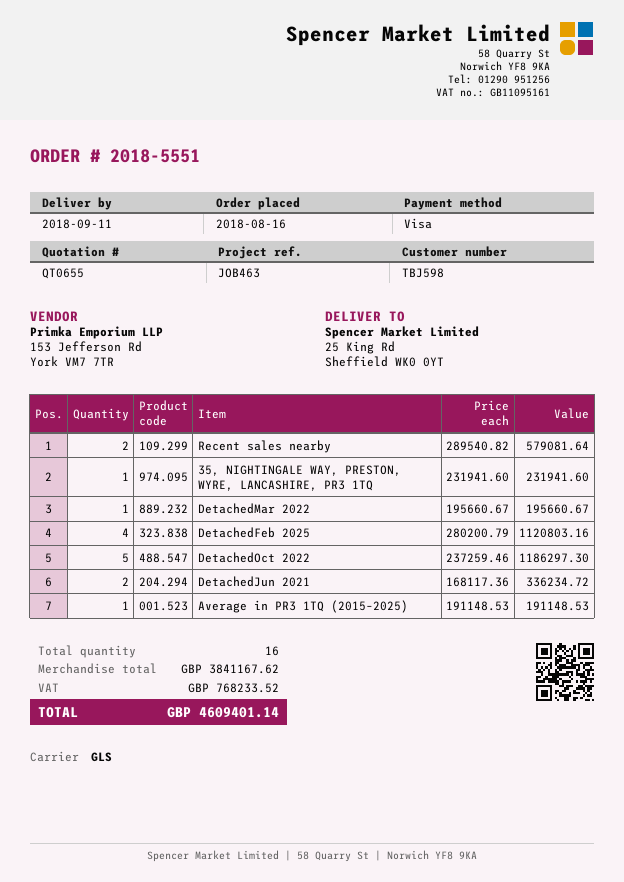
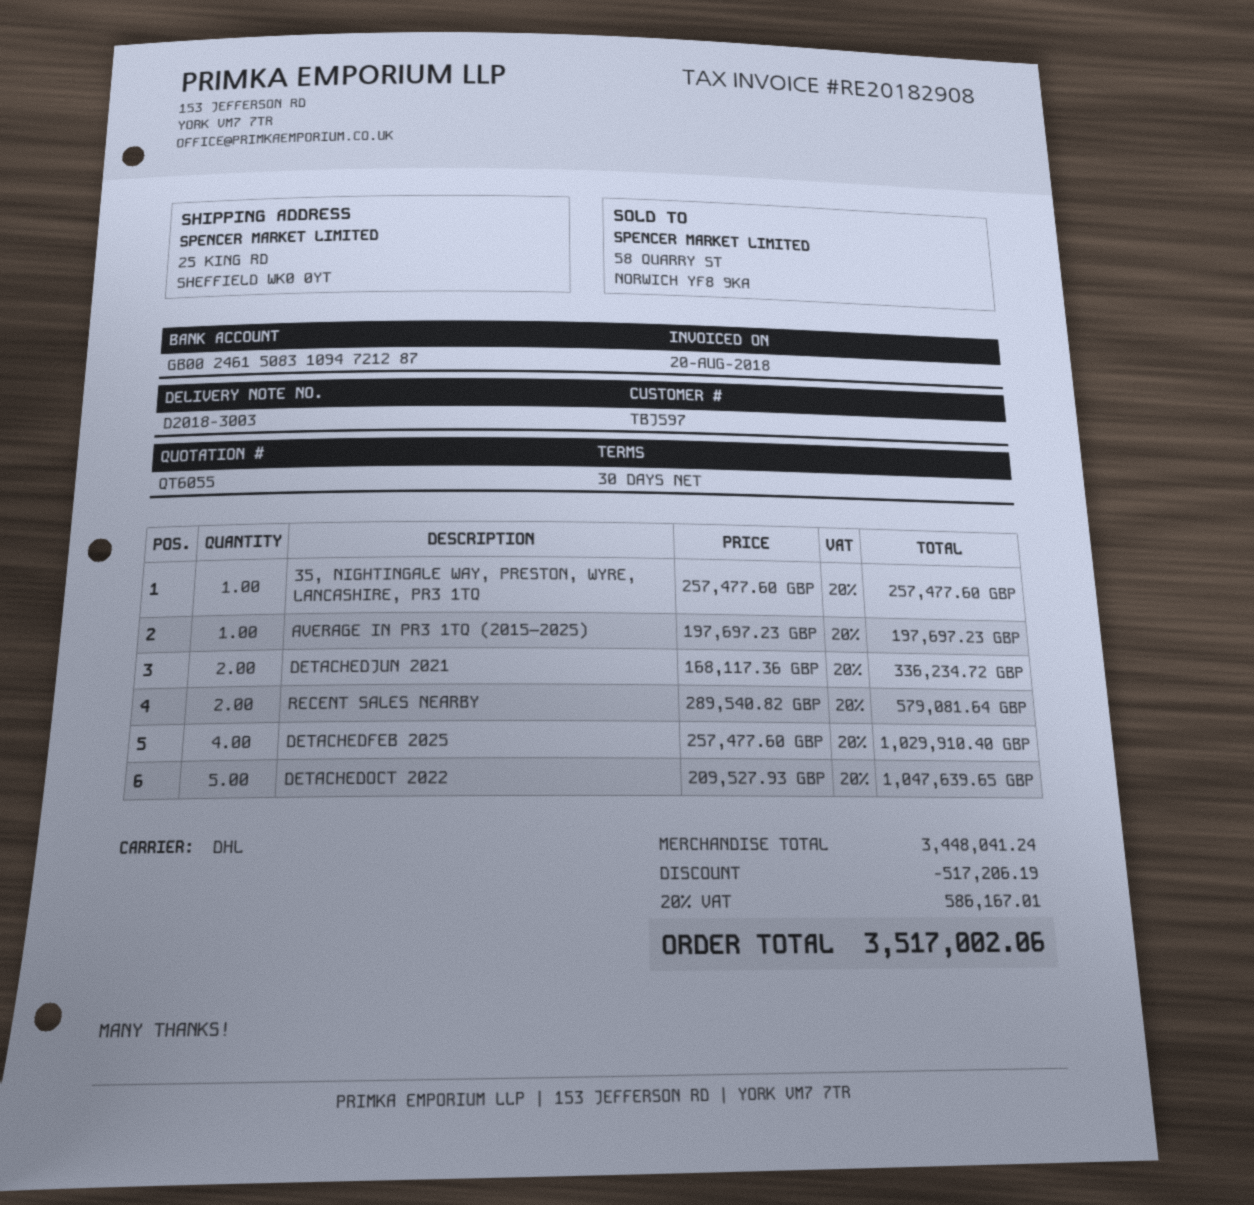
quote number: QT0655 -> QT6055
customer number: TBJ598 -> TBJ597
shipping method: GLS -> DHL
35, NIGHTINGALE WAY, PRESTON, WYRE, LANCASHIRE, PR3 1TQ: 1 x 231941.60 = 231941.60 -> 1 x 257477.60 = 257477.60
DetachedMar 2022: 1 x 195660.67 = 195660.67 -> none
DetachedFeb 2025: 4 x 280200.79 = 1120803.16 -> 4 x 257477.60 = 1029910.40
DetachedOct 2022: 5 x 237259.46 = 1186297.30 -> 5 x 209527.93 = 1047639.65
Average in PR3 1TQ (2015–2025): 1 x 191148.53 = 191148.53 -> 1 x 197697.23 = 197697.23
subtotal: 3841167.62 -> 3448041.24
discount: none -> 517206.19
tax: 768233.52 -> 586167.01
total: 4609401.14 -> 3517002.06

